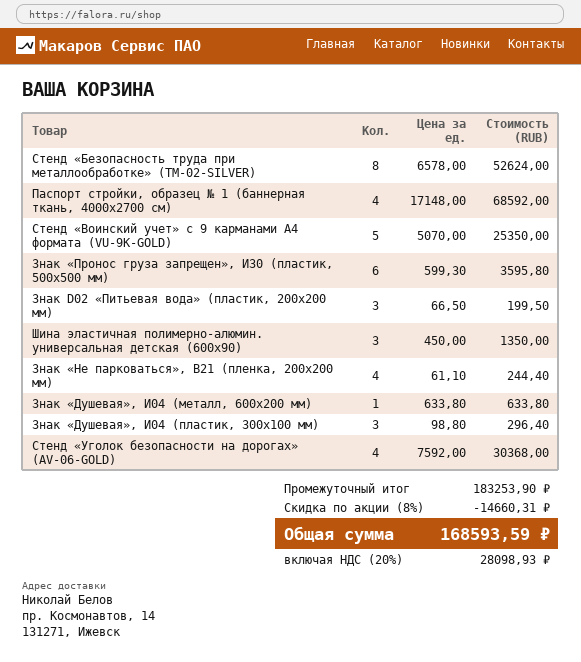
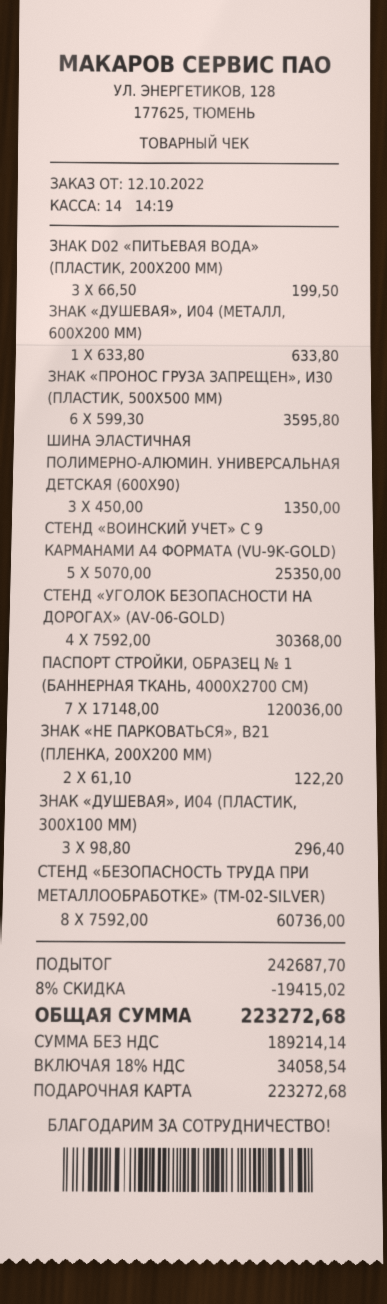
Стенд «Безопасность труда при металлообработке» (TM-02-SILVER): 8 x 6578.00 = 52624.00 -> 8 x 7592.00 = 60736.00
Паспорт стройки, образец № 1 (баннерная ткань, 4000х2700 cм): 4 x 17148.00 = 68592.00 -> 7 x 17148.00 = 120036.00
Знак «Не парковаться», B21 (пленка, 200х200 мм): 4 x 61.10 = 244.40 -> 2 x 61.10 = 122.20
subtotal: 183253.90 -> 242687.70
discount: 8% = 14660.31 -> 8% = 19415.02
tax: 20% = 28098.93 -> 18% = 34058.54
total: 168593.59 -> 223272.68

